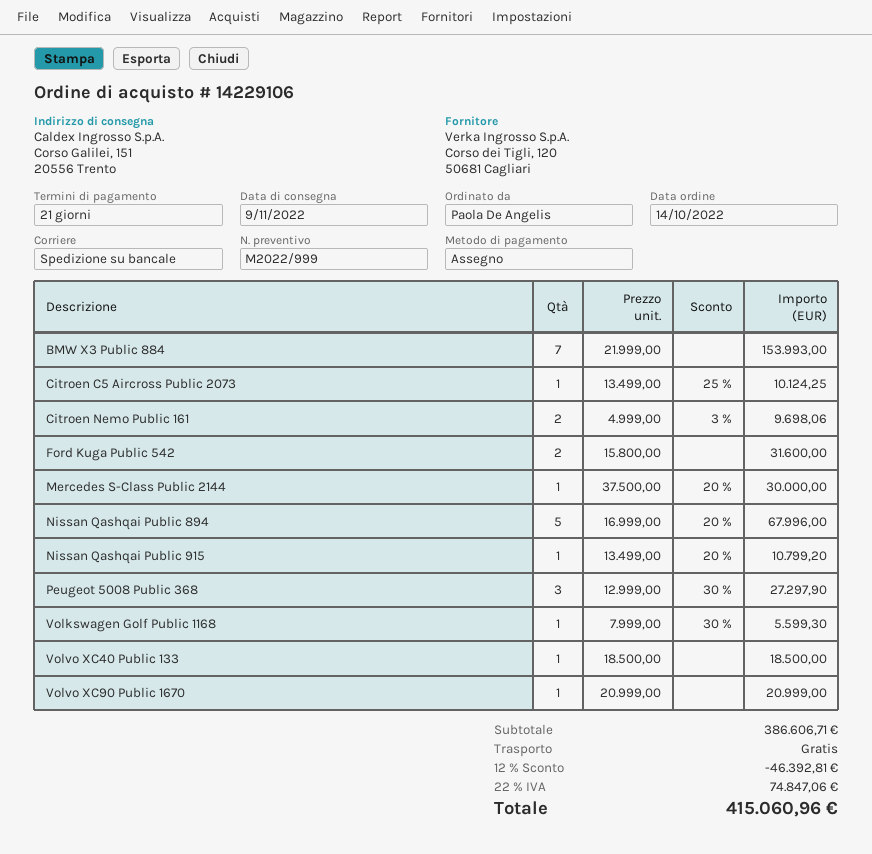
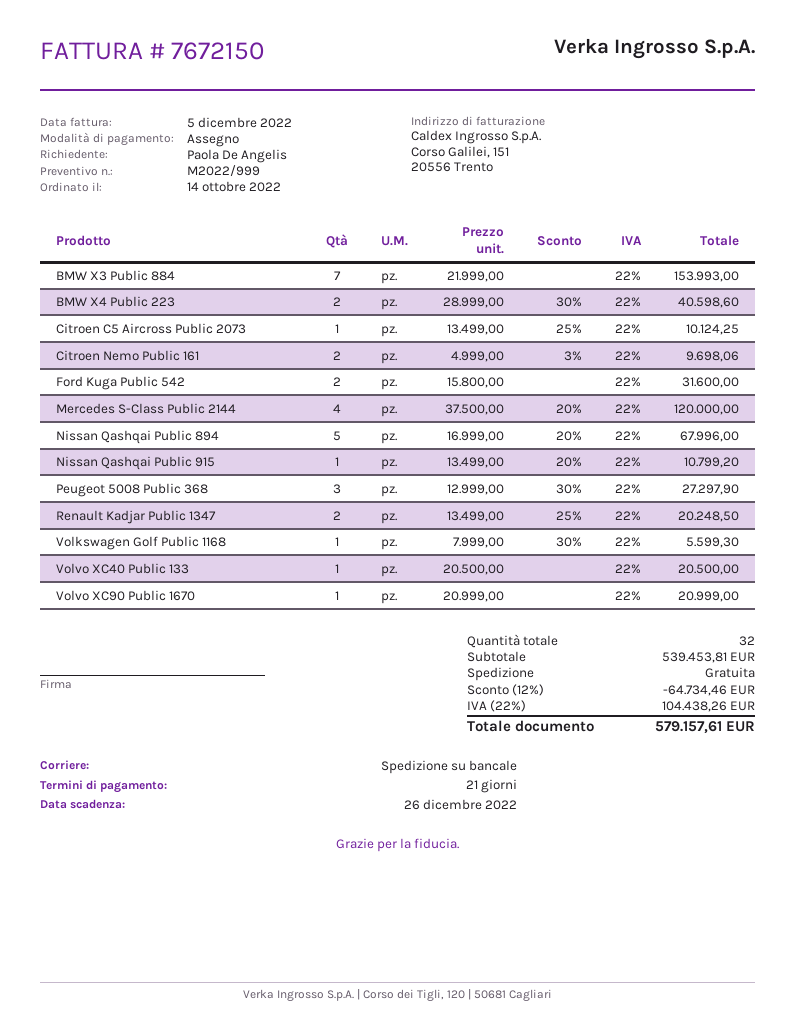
Mercedes S-Class Public 2144: 1 x 37500.00 - 20% = 30000.00 -> 4 x 37500.00 - 20% = 120000.00
Volvo XC40 Public 133: 1 x 18500.00 = 18500.00 -> 1 x 20500.00 = 20500.00
BMW X4 Public 223: none -> 2 x 28999.00 - 30% = 40598.60
Renault Kadjar Public 1347: none -> 2 x 13499.00 - 25% = 20248.50
subtotal: 386606.71 -> 539453.81
discount: 12% = 46392.81 -> 12% = 64734.46
tax: 22% = 74847.06 -> 22% = 104438.26
total: 415060.96 -> 579157.61

